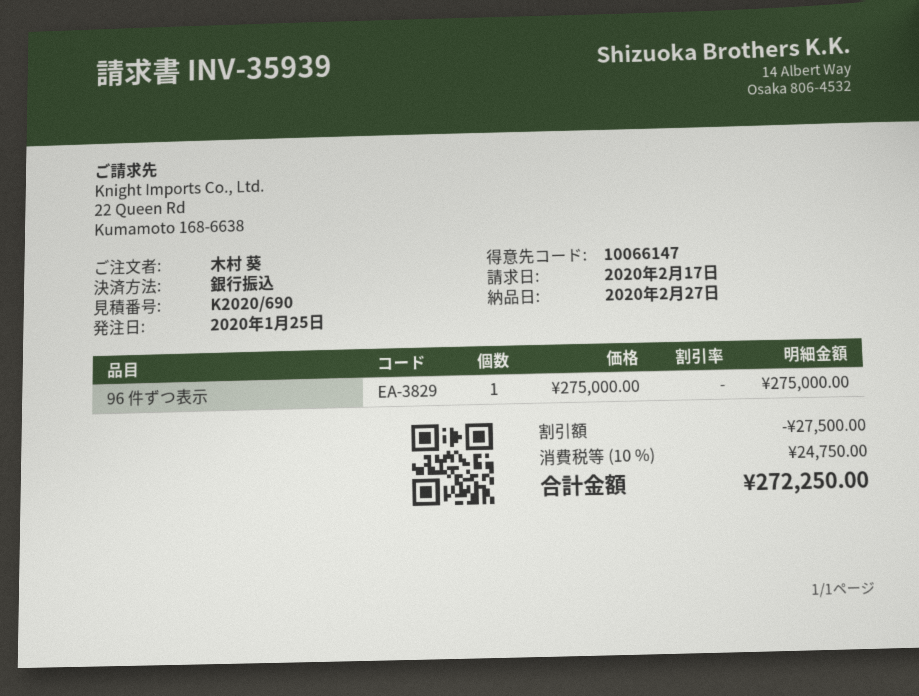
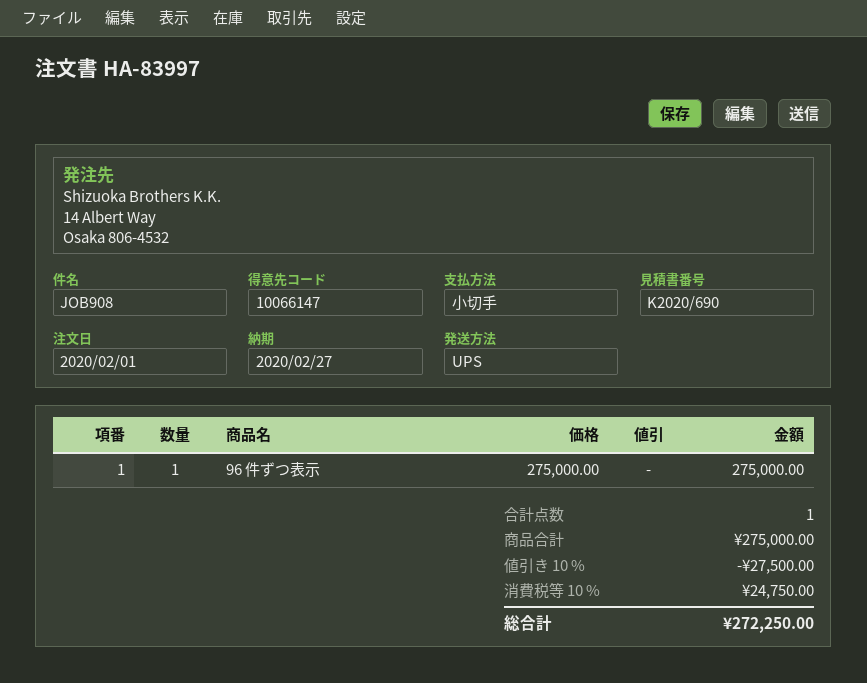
order date: 2020-01-25 -> 2020-02-01
payment method: bank transfer -> cheque

